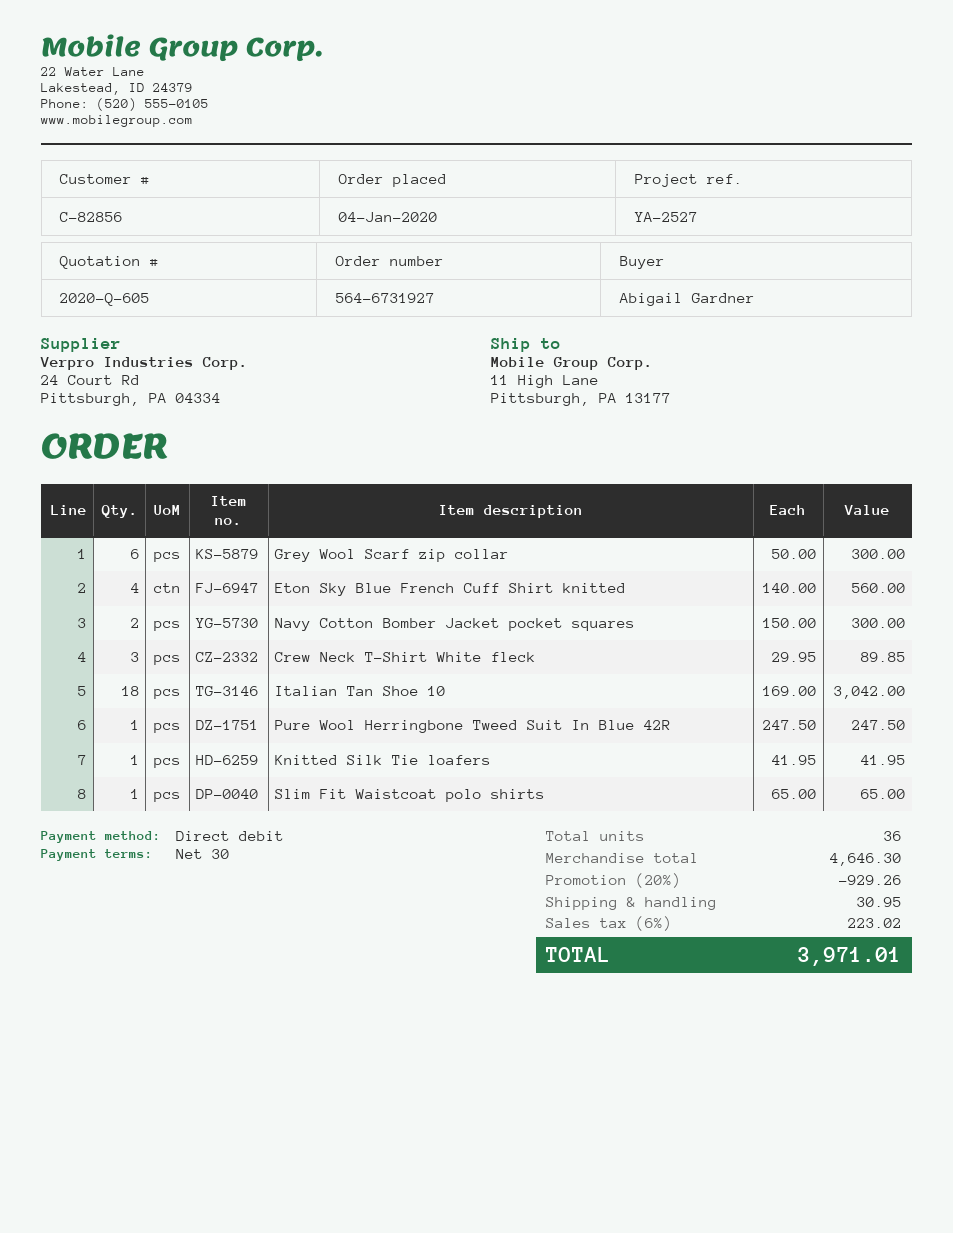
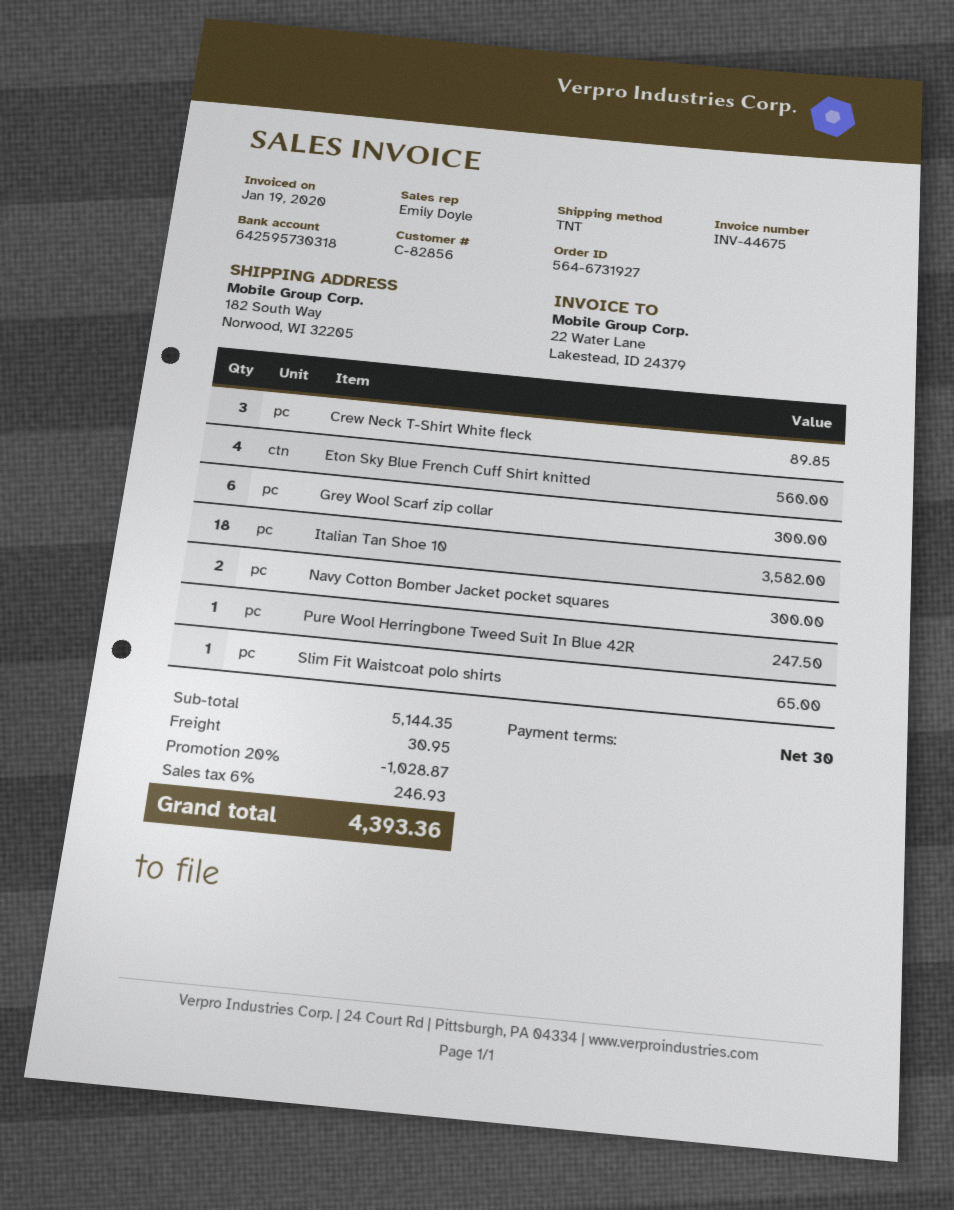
ship to: 11 High Lane, Pittsburgh, PA 13177 -> 182 South Way, Norwood, WI 32205
Italian Tan Shoe 10: 18 for 3042.00 -> 18 for 3582.00
Knitted Silk Tie loafers: 1 for 41.95 -> none
subtotal: 4646.30 -> 5144.35
discount: 20% = 929.26 -> 20% = 1028.87
tax: 6% = 223.02 -> 6% = 246.93
total: 3971.01 -> 4393.36

